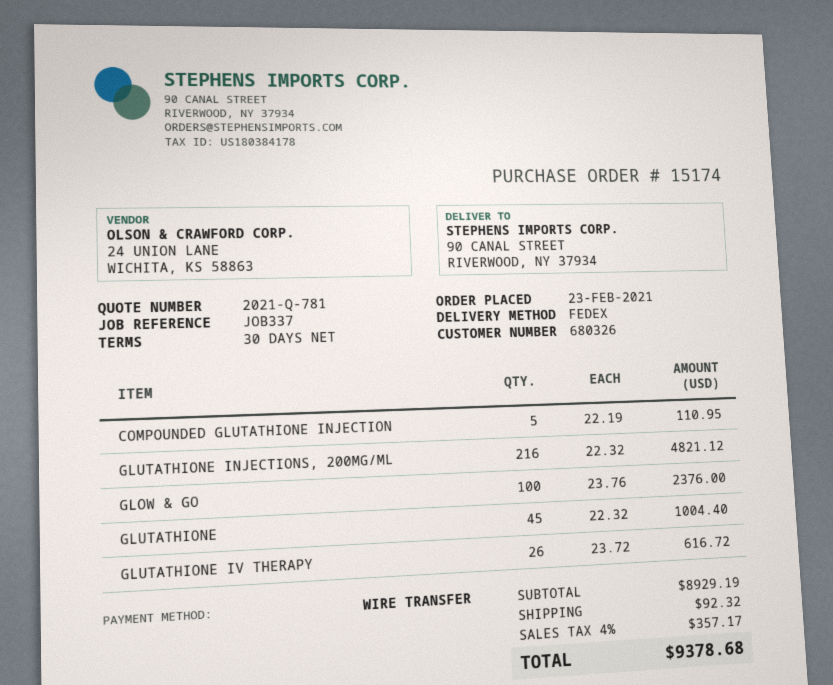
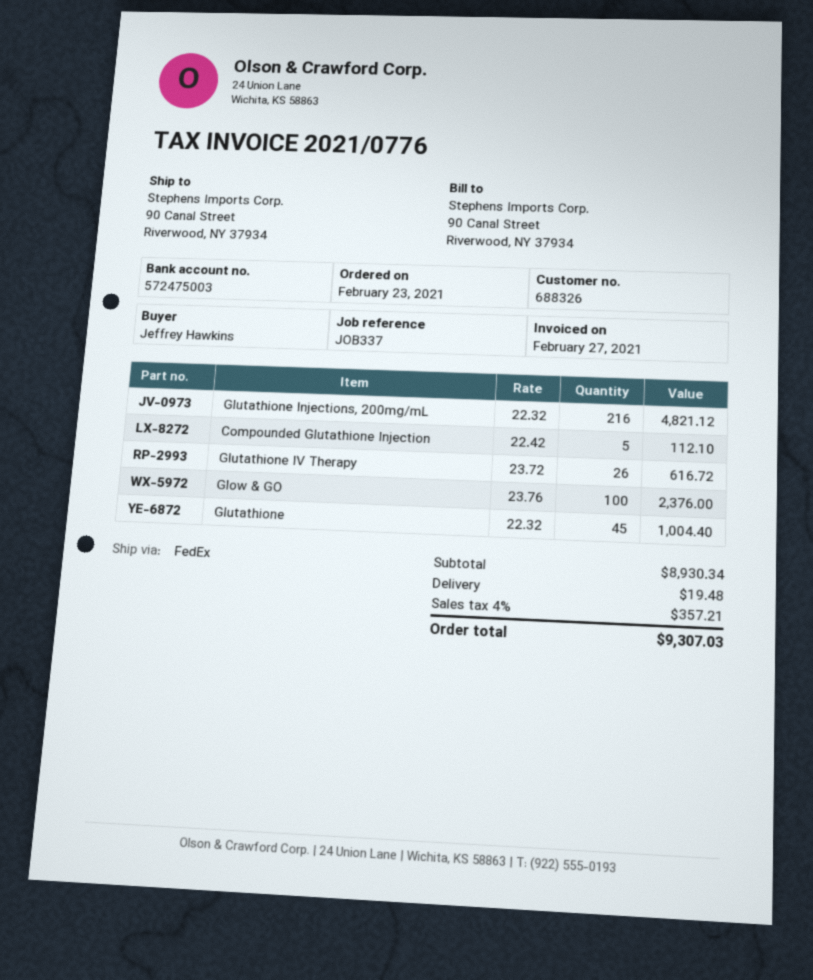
customer number: 680326 -> 688326
COMPOUNDED GLUTATHIONE INJECTION: 5 x 22.19 = 110.95 -> 5 x 22.42 = 112.10
subtotal: 8929.19 -> 8930.34
shipping: 92.32 -> 19.48
tax: 4% = 357.17 -> 4% = 357.21
total: 9378.68 -> 9307.03

